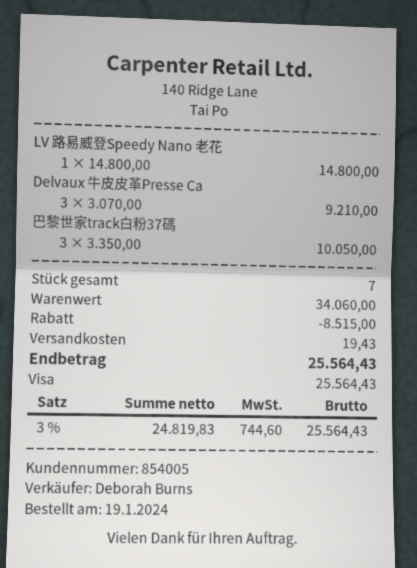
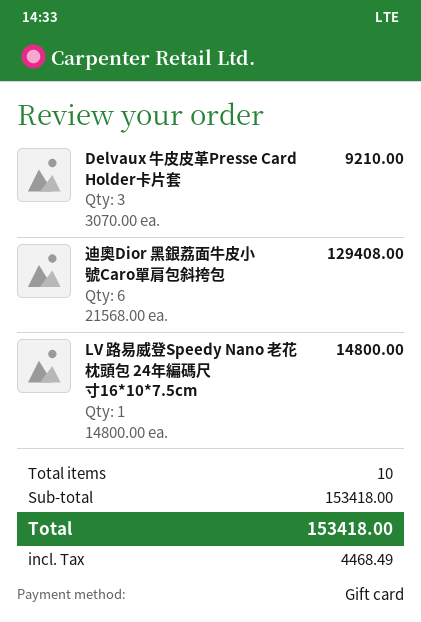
payment method: Visa -> gift card
巴黎世家track白粉37碼: 3 x 3350.00 = 10050.00 -> none
迪奧Dior 黑銀荔面牛皮小號Caro單肩包斜挎包: none -> 6 x 21568.00 = 129408.00
total quantity: 7 -> 10
subtotal: 34060.00 -> 153418.00
discount: 8515.00 -> none
shipping: 19.43 -> none
tax: 744.60 -> 4468.49
total: 25564.43 -> 153418.00

